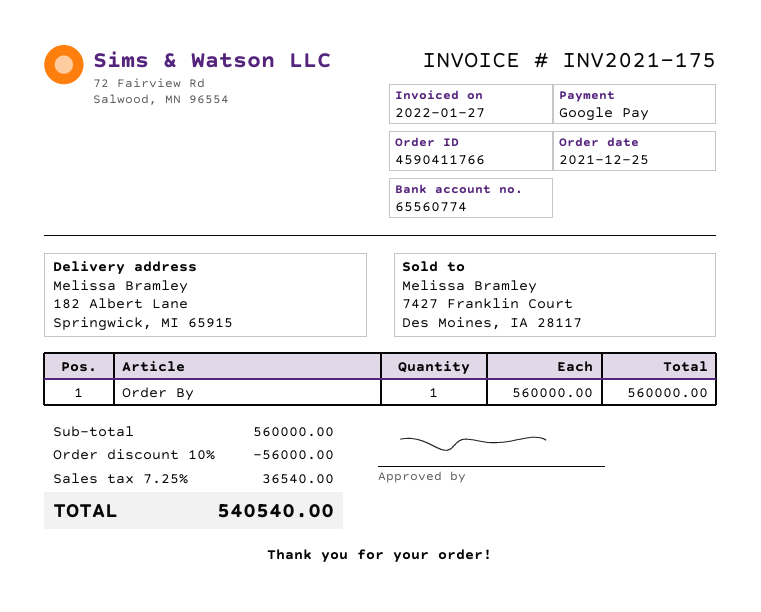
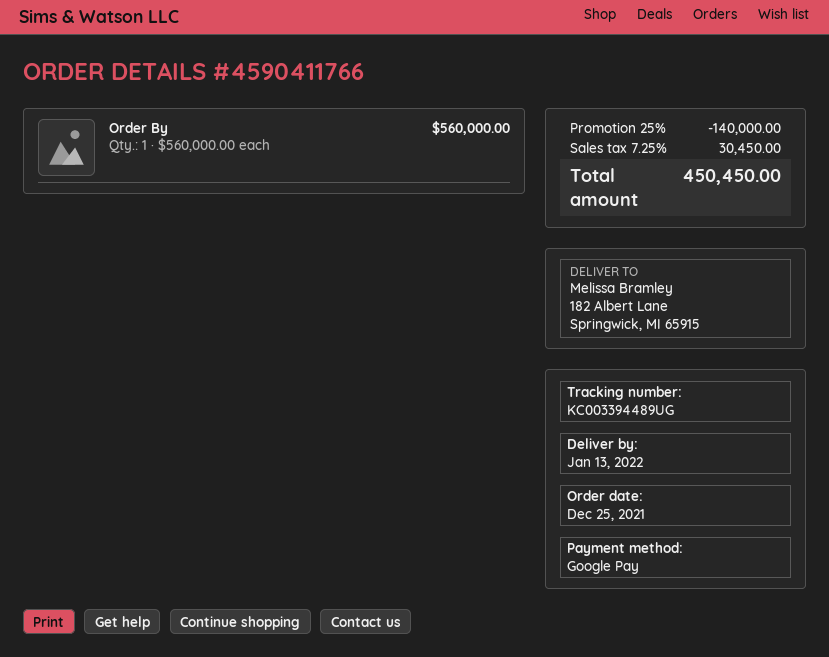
discount: 10% = 56000.00 -> 25% = 140000.00
tax: 7.25% = 36540.00 -> 7.25% = 30450.00
total: 540540.00 -> 450450.00

